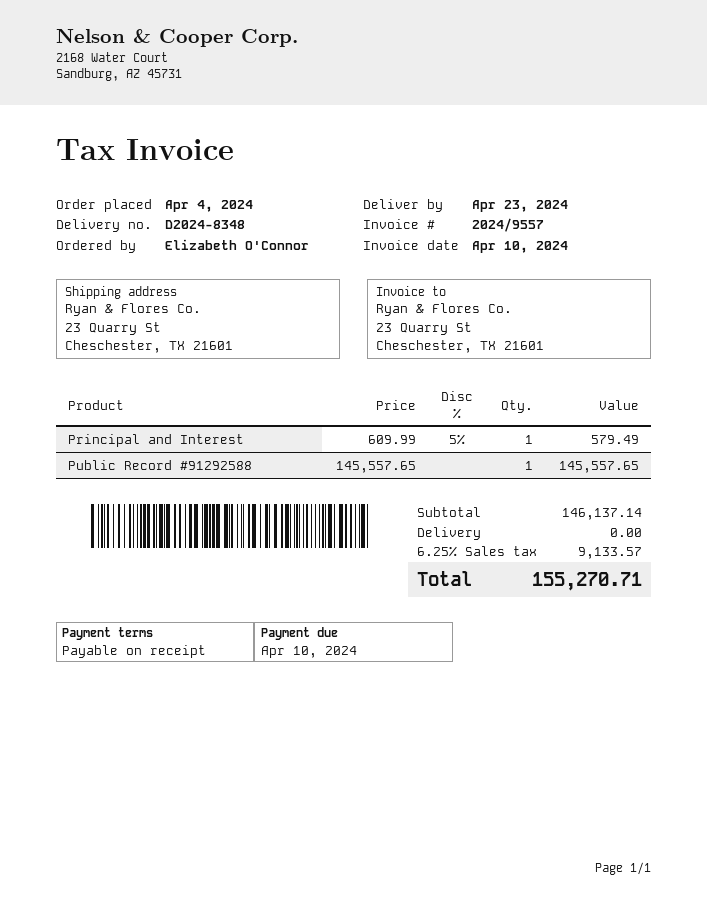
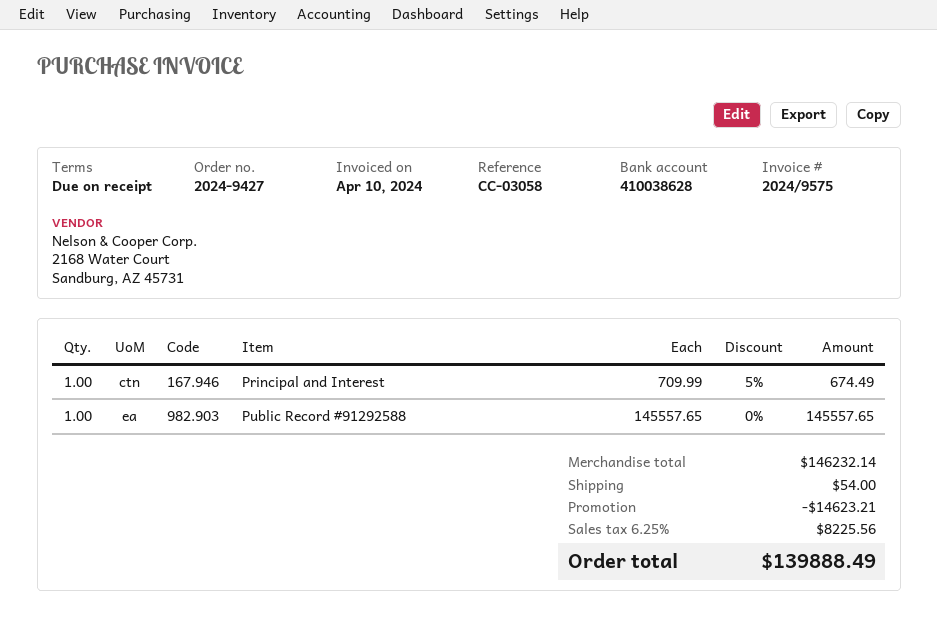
invoice number: 2024/9557 -> 2024/9575
Principal and Interest: 1 x 609.99 - 5% = 579.49 -> 1 x 709.99 - 5% = 674.49
subtotal: 146137.14 -> 146232.14
discount: none -> 14623.21
shipping: 0.00 -> 54.00
tax: 6.25% = 9133.57 -> 6.25% = 8225.56
total: 155270.71 -> 139888.49

